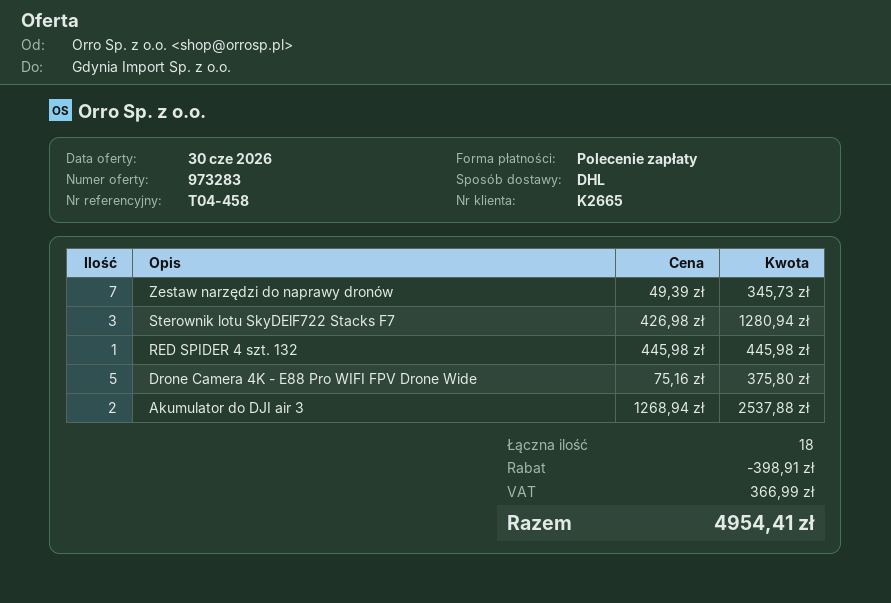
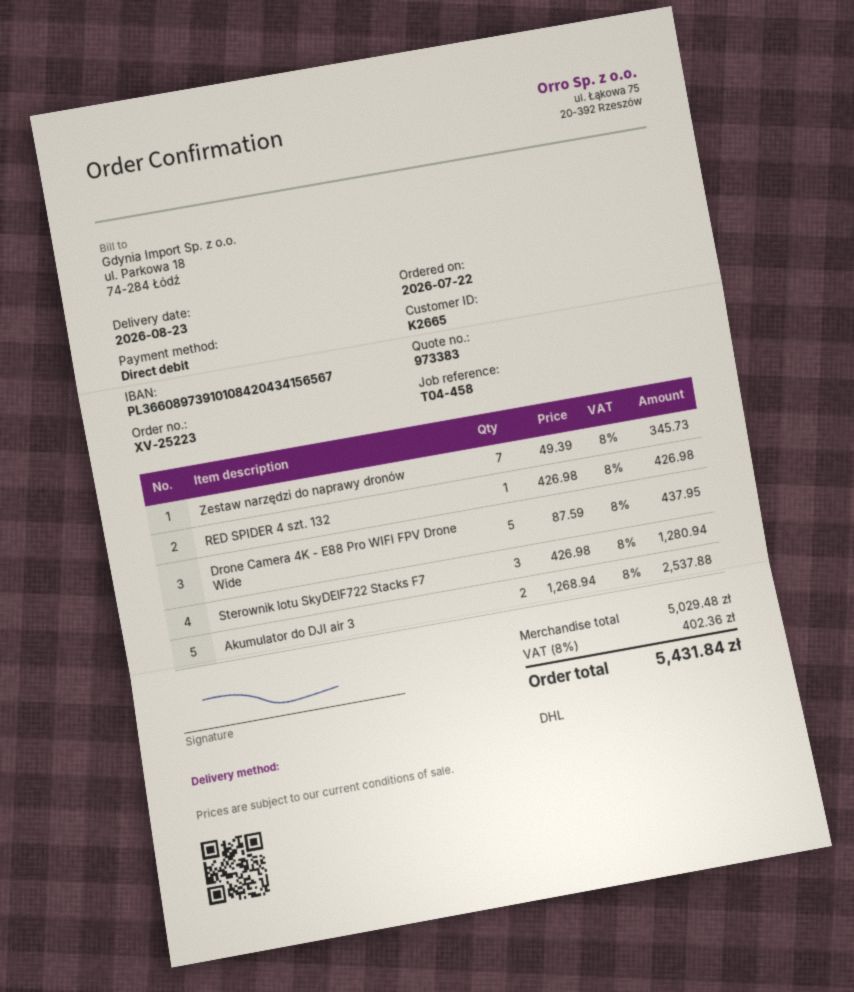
quote number: 973283 -> 973383
RED SPIDER 4 szt. 132: 1 x 445.98 = 445.98 -> 1 x 426.98 = 426.98
Drone Camera 4K - E88 Pro WIFI FPV Drone Wide: 5 x 75.16 = 375.80 -> 5 x 87.59 = 437.95
discount: 398.91 -> none
tax: 366.99 -> 402.36
total: 4954.41 -> 5431.84

